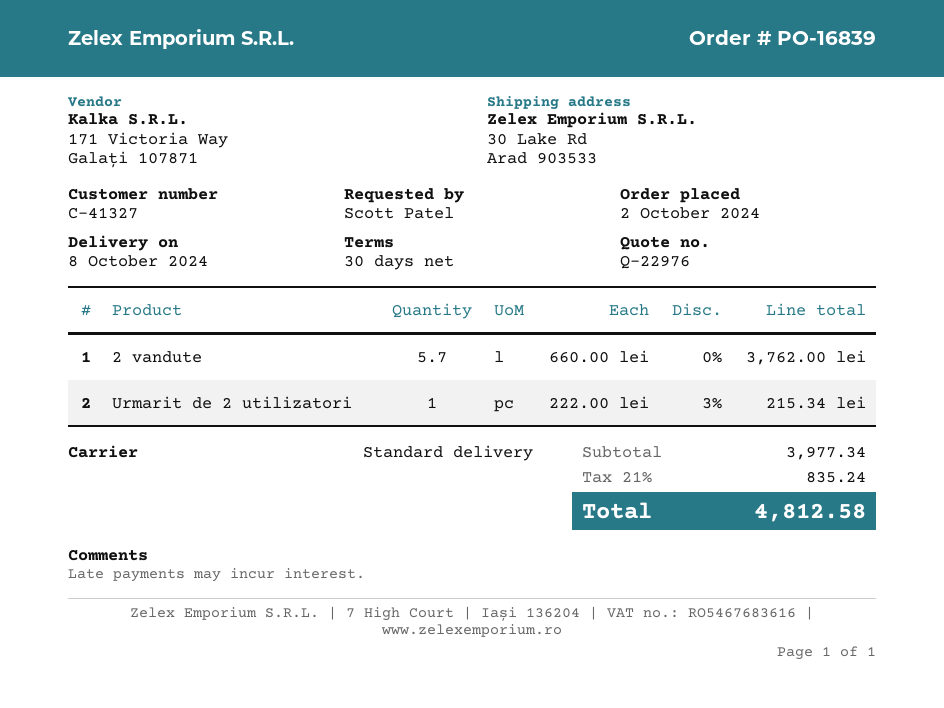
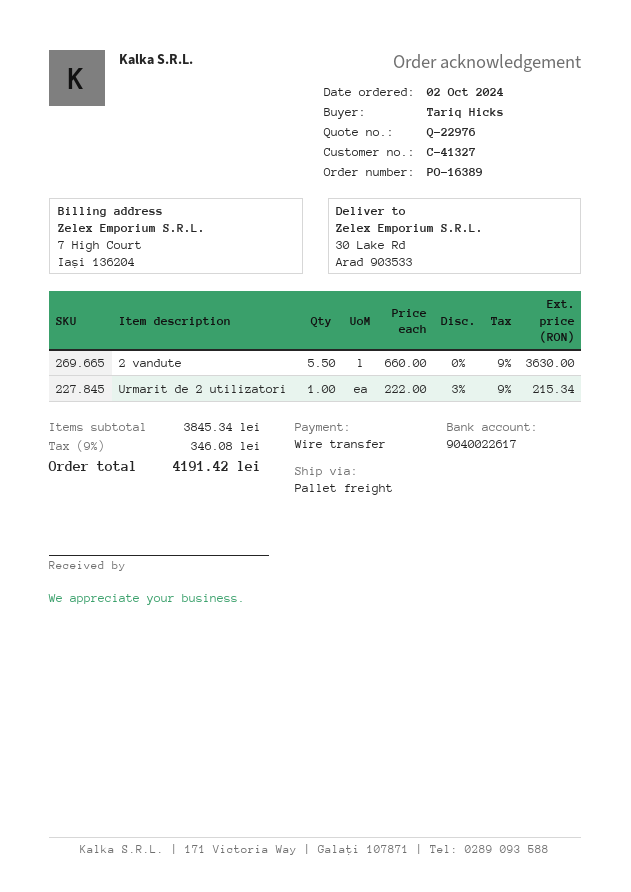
order number: PO-16839 -> PO-16389
ordered by: Scott Patel -> Tariq Hicks
shipping method: standard -> pallet freight
2 vandute: 5.7 x 660.00 = 3762.00 -> 5.5 x 660.00 = 3630.00
subtotal: 3977.34 -> 3845.34
tax: 21% = 835.24 -> 9% = 346.08
total: 4812.58 -> 4191.42

